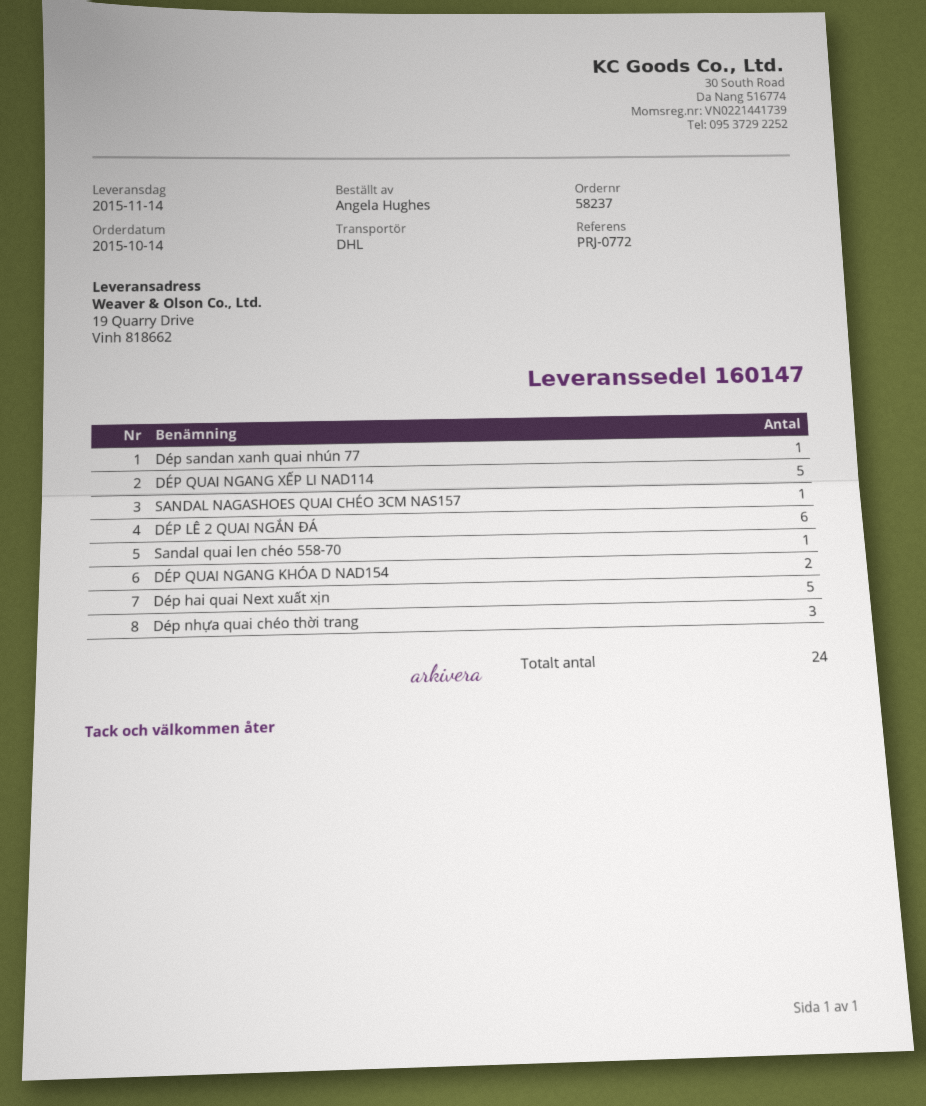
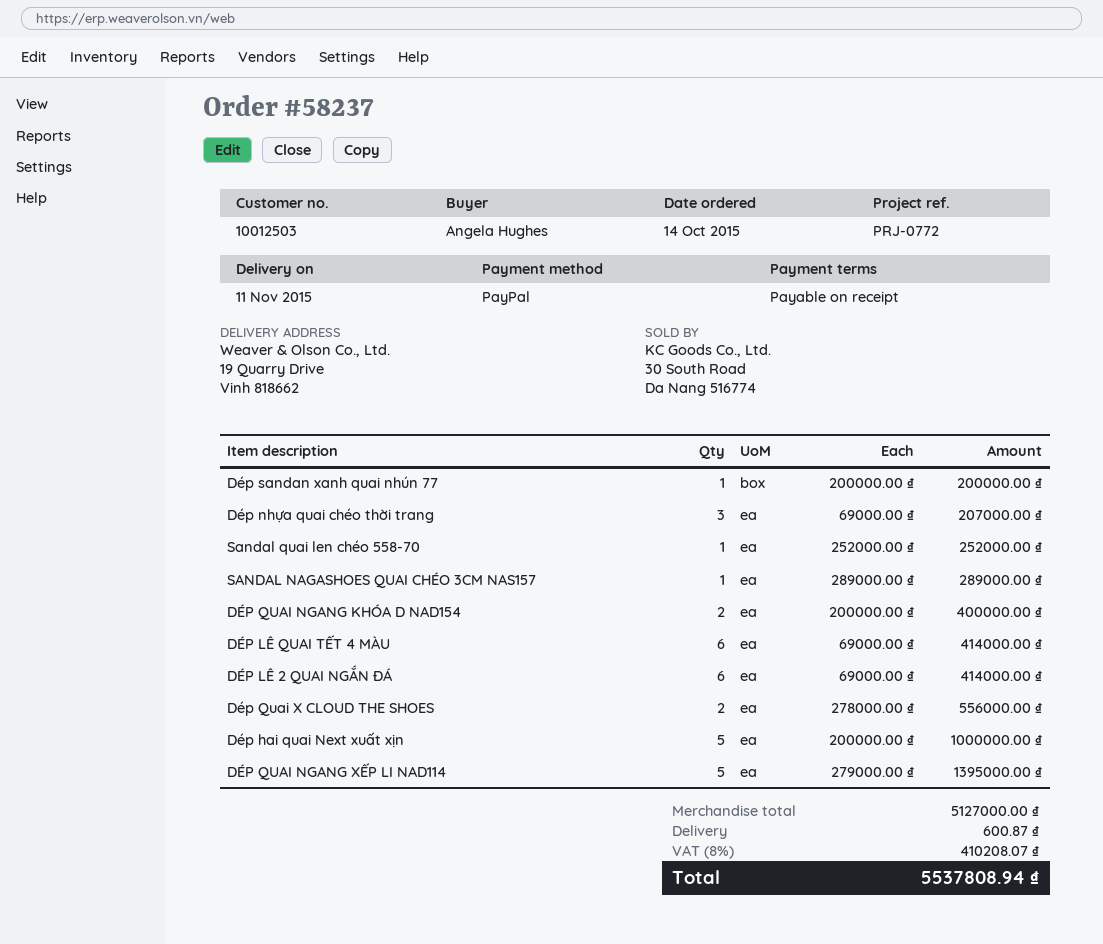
delivery date: 2015-11-14 -> 2015-11-11
DÉP LÊ QUAI TẾT 4 MÀU: none -> 6
Dép Quai X CLOUD THE SHOES: none -> 2

